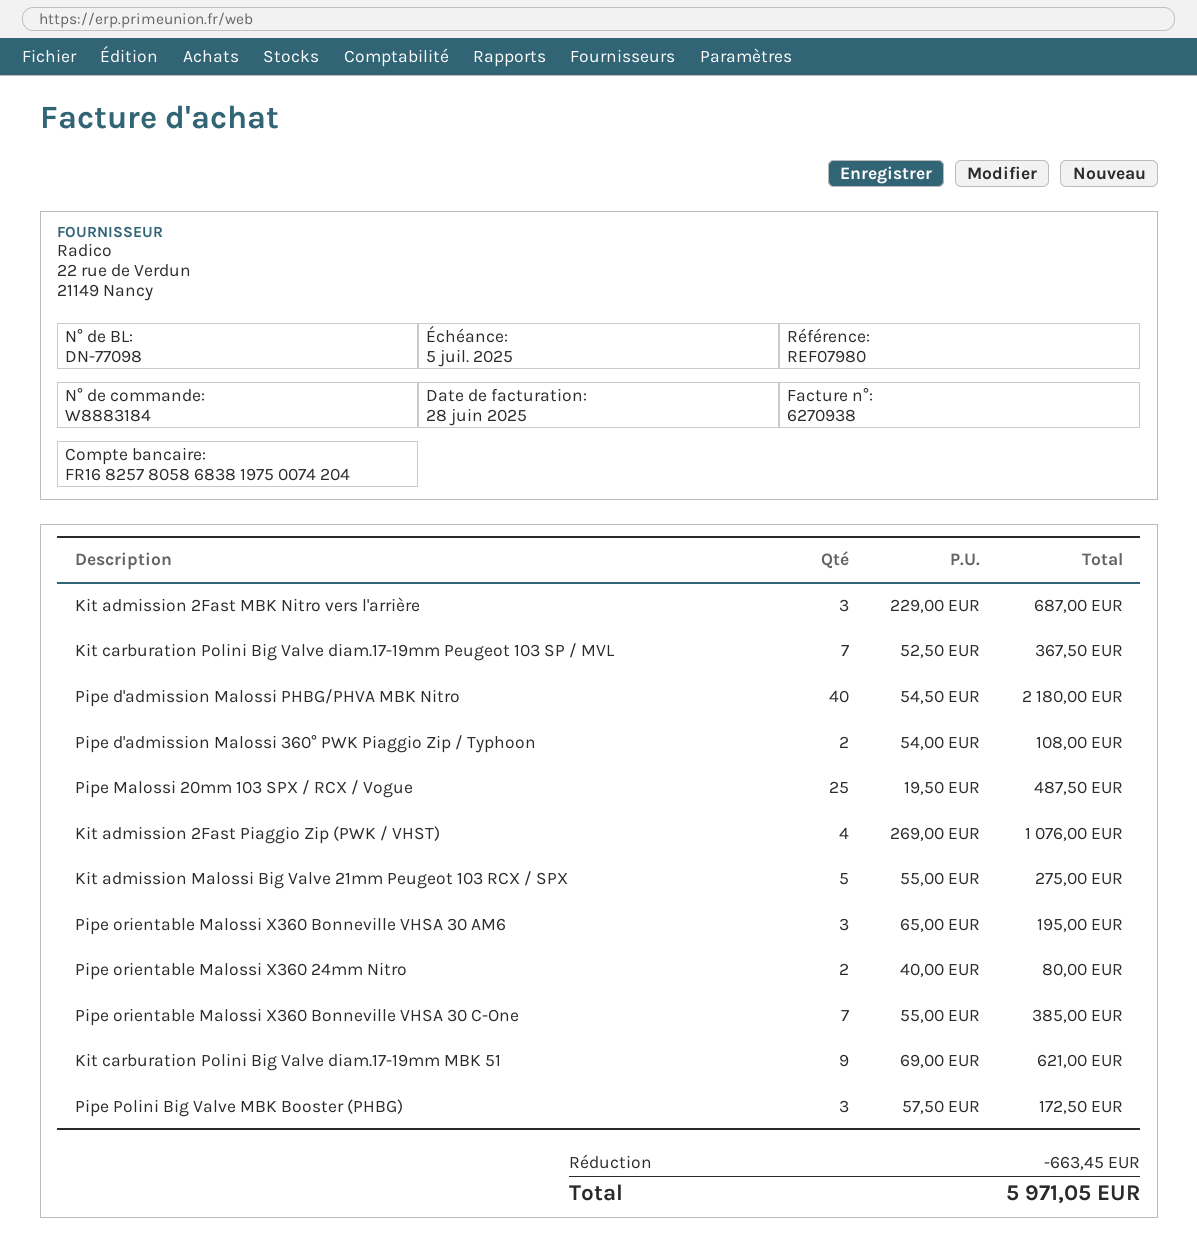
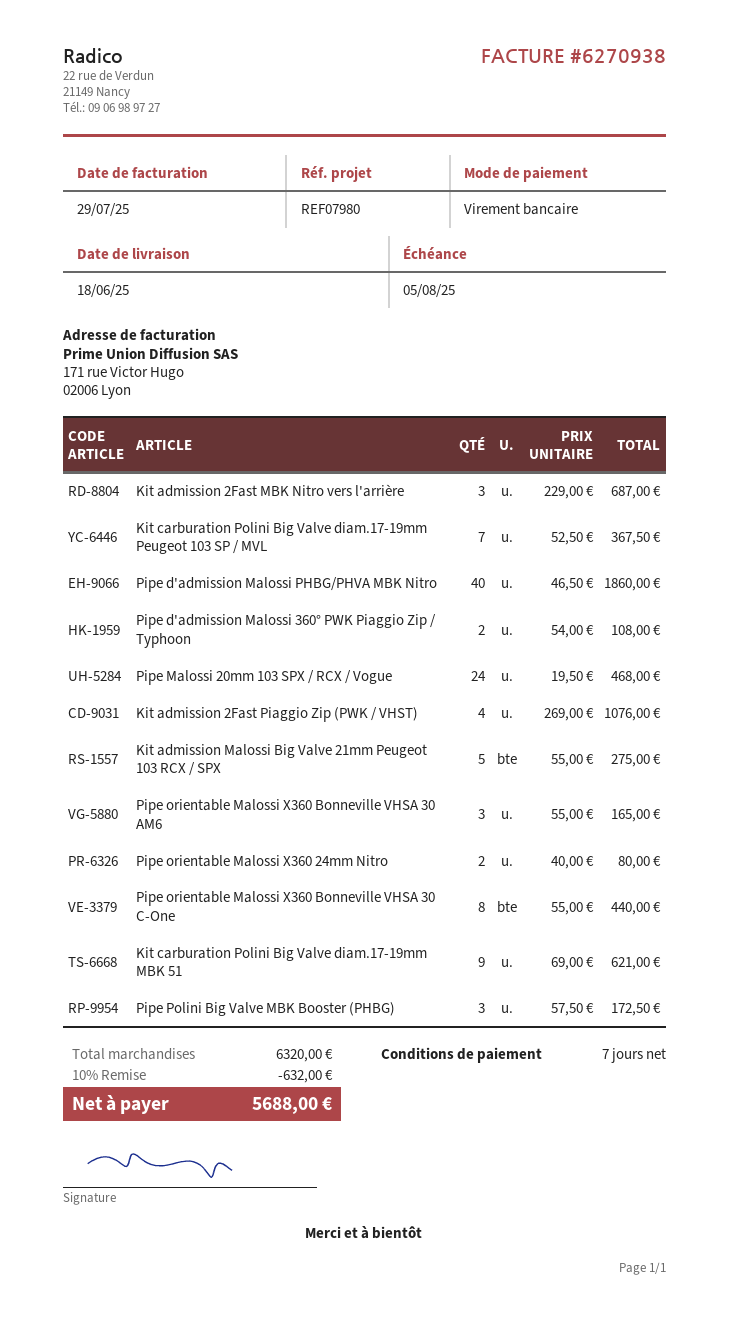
invoice date: 2025-06-28 -> 2025-07-29
due date: 2025-07-05 -> 2025-08-05
Pipe d'admission Malossi PHBG/PHVA MBK Nitro: 40 x 54.50 = 2180.00 -> 40 x 46.50 = 1860.00
Pipe Malossi 20mm 103 SPX / RCX / Vogue: 25 x 19.50 = 487.50 -> 24 x 19.50 = 468.00
Pipe orientable Malossi X360 Bonneville VHSA 30 AM6: 3 x 65.00 = 195.00 -> 3 x 55.00 = 165.00
Pipe orientable Malossi X360 Bonneville VHSA 30 C-One: 7 x 55.00 = 385.00 -> 8 x 55.00 = 440.00
discount: 663.45 -> 632.00
total: 5971.05 -> 5688.00

